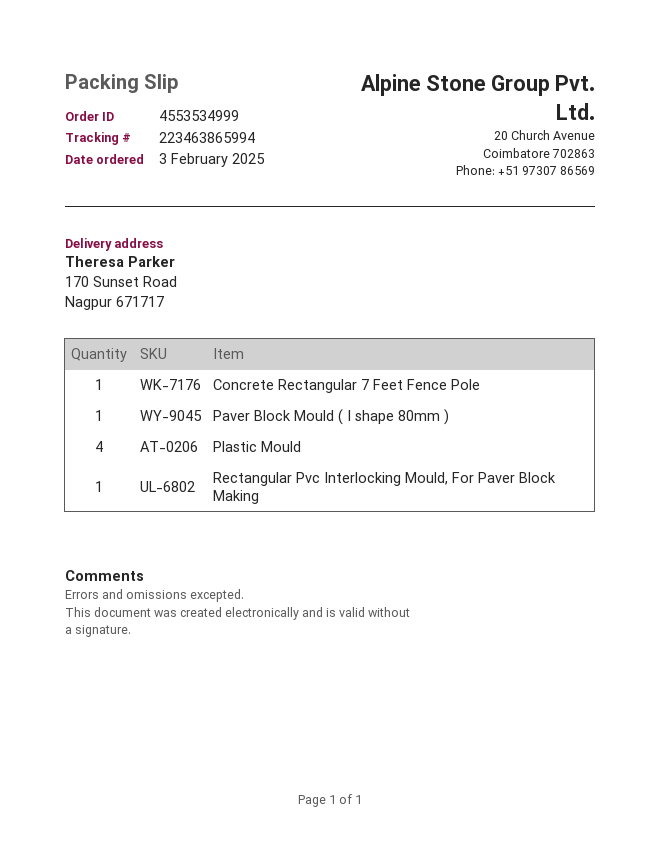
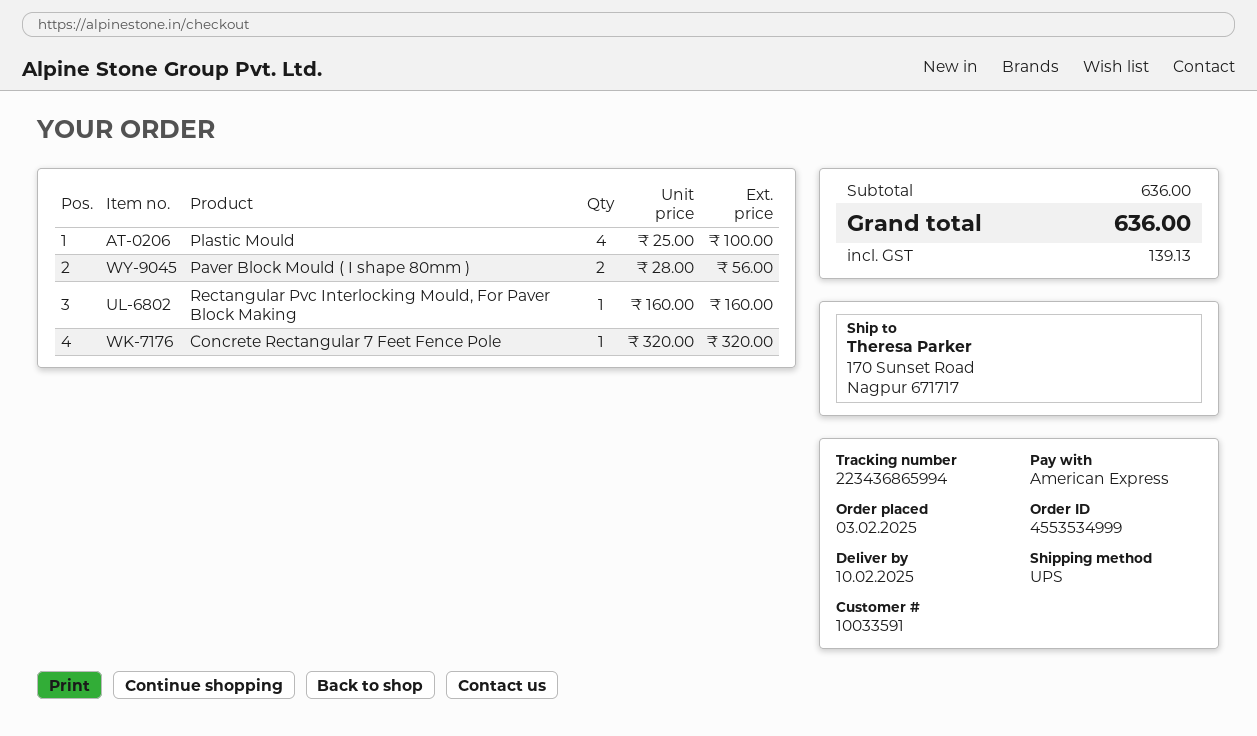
tracking number: 223463865994 -> 223436865994
Paver Block Mould ( I shape 80mm ): 1 -> 2

